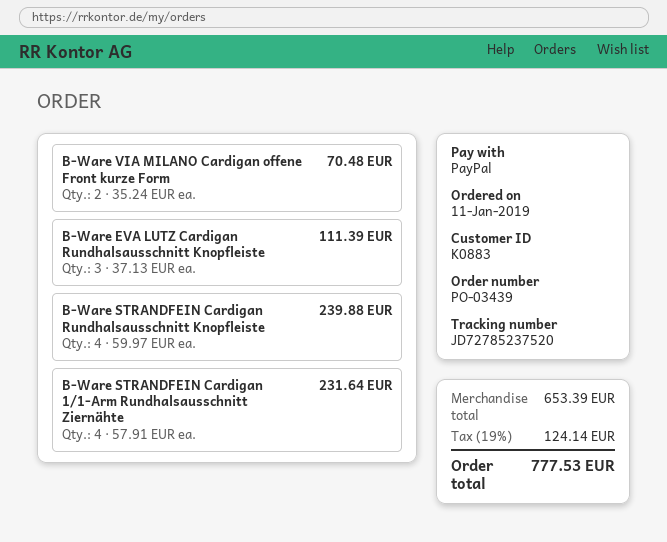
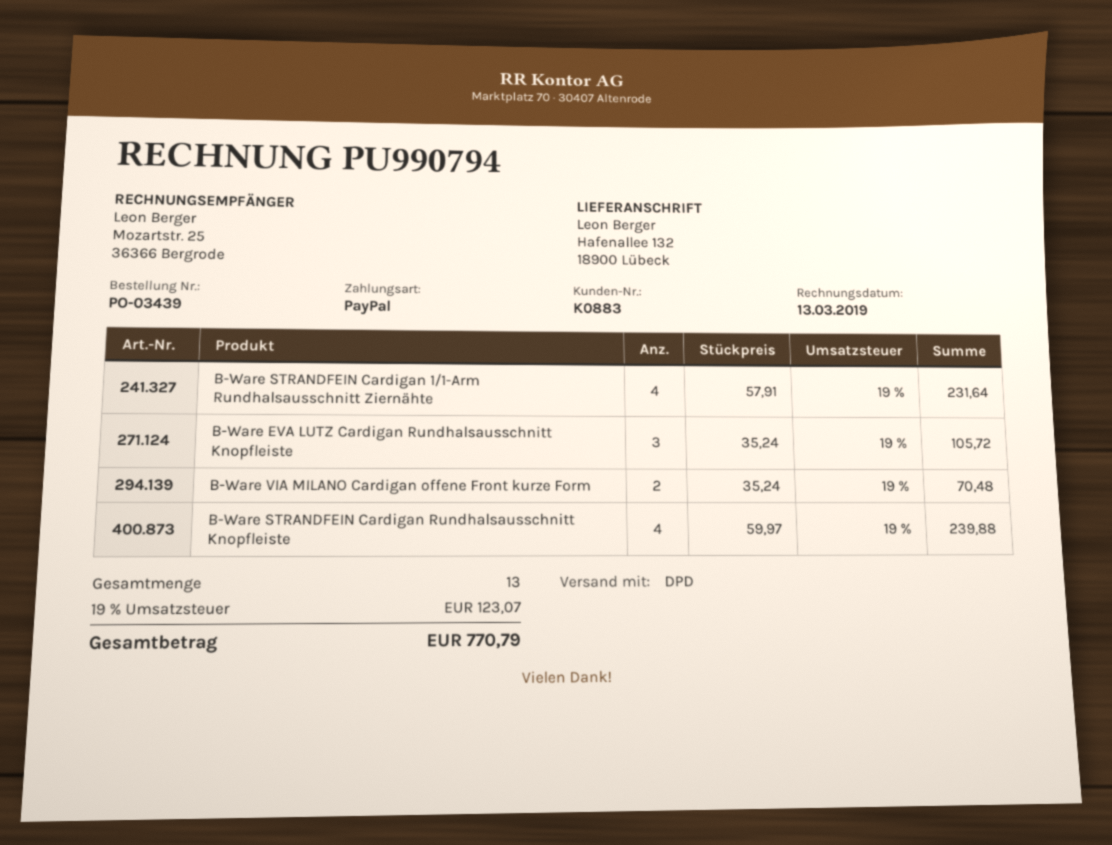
B-Ware EVA LUTZ Cardigan Rundhalsausschnitt Knopfleiste: 3 x 37.13 = 111.39 -> 3 x 35.24 = 105.72
tax: 19% = 124.14 -> 19% = 123.07
total: 777.53 -> 770.79

